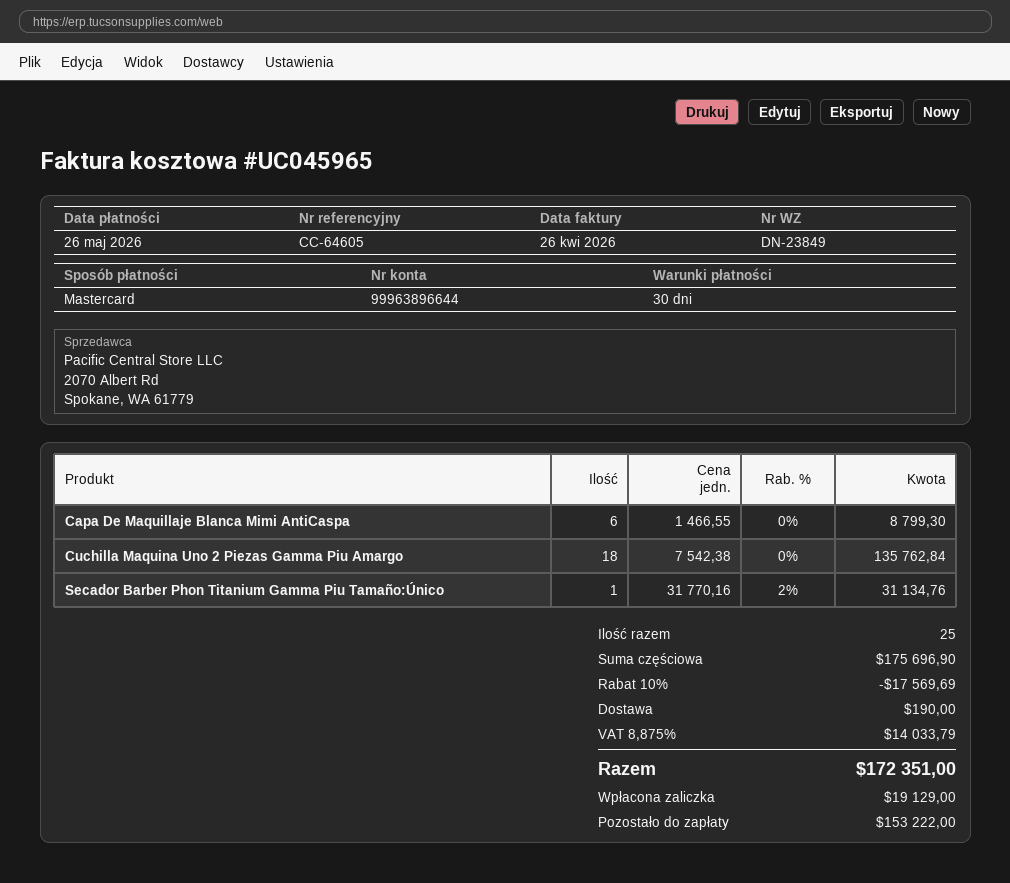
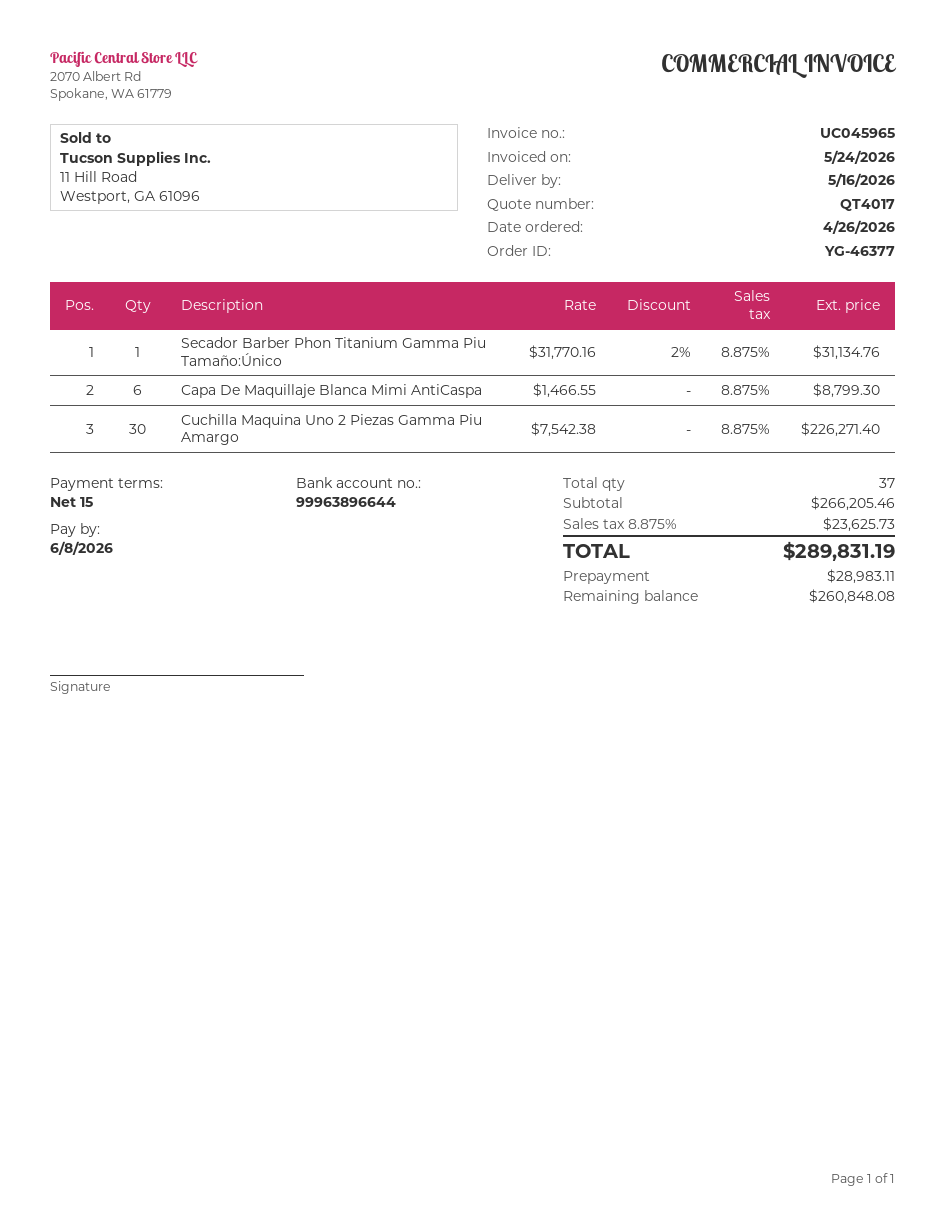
invoice date: 2026-04-26 -> 2026-05-24
payment terms: 30 days -> 15 days
due date: 2026-05-26 -> 2026-06-08
Cuchilla Maquina Uno 2 Piezas Gamma Piu Amargo: 18 x 7542.38 = 135762.84 -> 30 x 7542.38 = 226271.40
total quantity: 25 -> 37
subtotal: 175696.90 -> 266205.46
discount: 10% = 17569.69 -> none
shipping: 190.00 -> none
tax: 8.875% = 14033.79 -> 8.875% = 23625.73
total: 172351.00 -> 289831.19
deposit: 19129.00 -> 28983.11
balance: 153222.00 -> 260848.08

